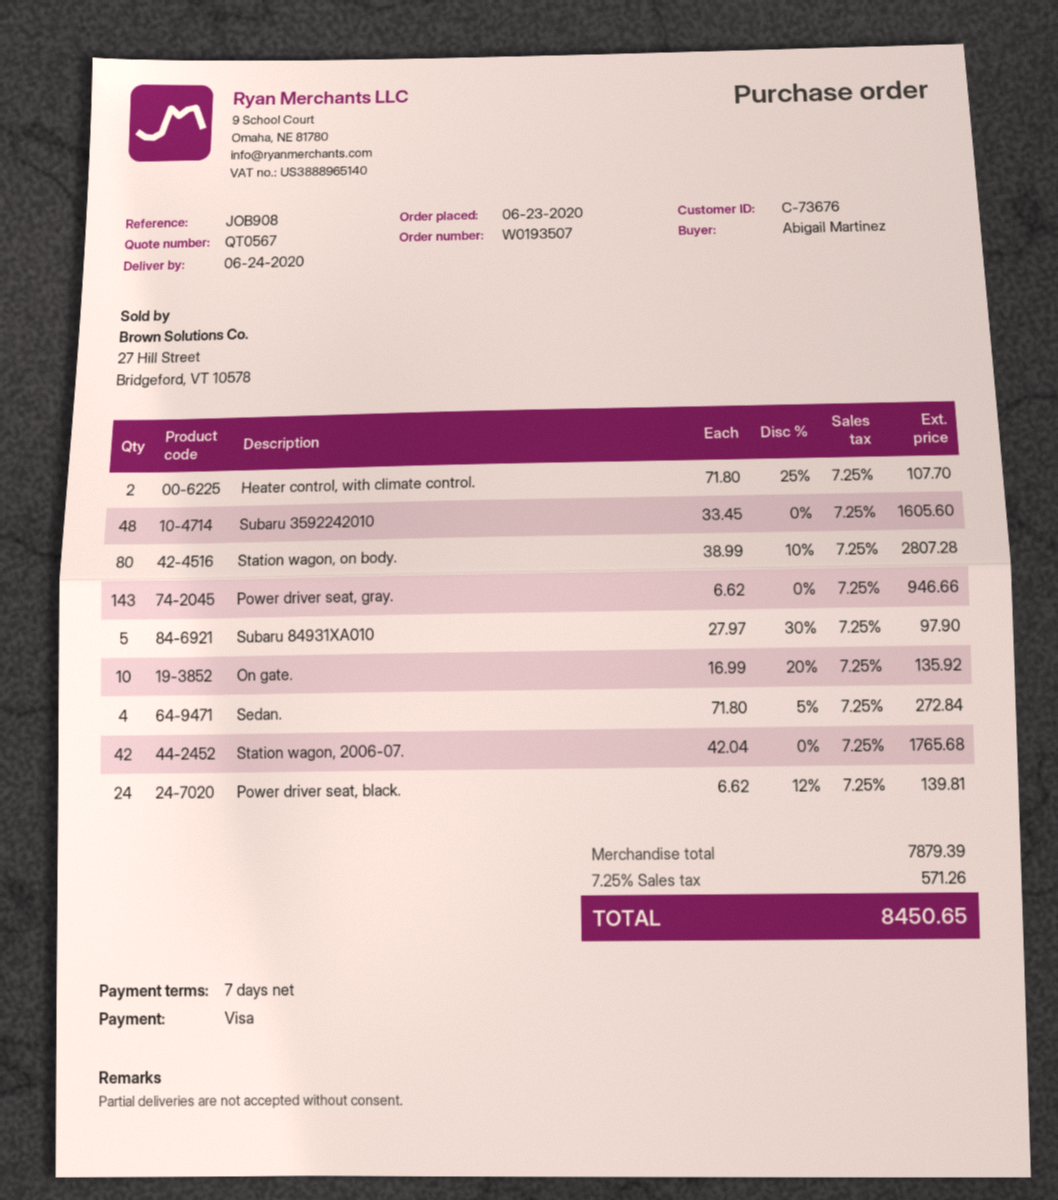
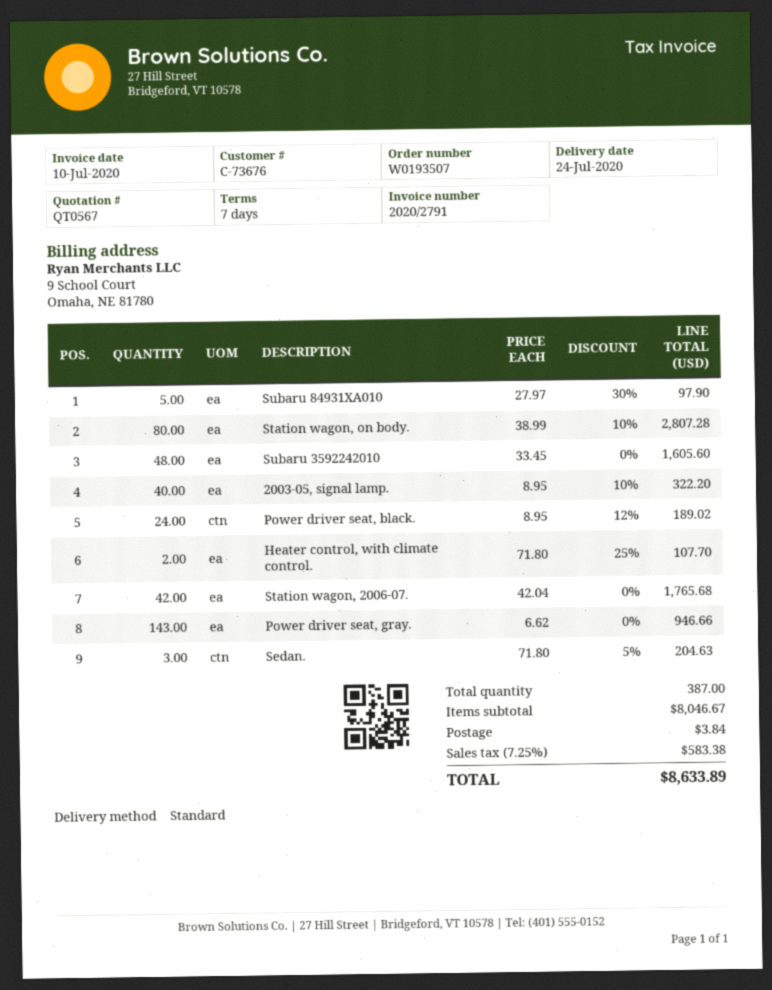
delivery date: 2020-06-24 -> 2020-07-24
On gate.: 10 x 16.99 - 20% = 135.92 -> none
Sedan.: 4 x 71.80 - 5% = 272.84 -> 3 x 71.80 - 5% = 204.63
Power driver seat, black.: 24 x 6.62 - 12% = 139.81 -> 24 x 8.95 - 12% = 189.02
2003-05, signal lamp.: none -> 40 x 8.95 - 10% = 322.20
subtotal: 7879.39 -> 8046.67
shipping: none -> 3.84
tax: 7.25% = 571.26 -> 7.25% = 583.38
total: 8450.65 -> 8633.89

